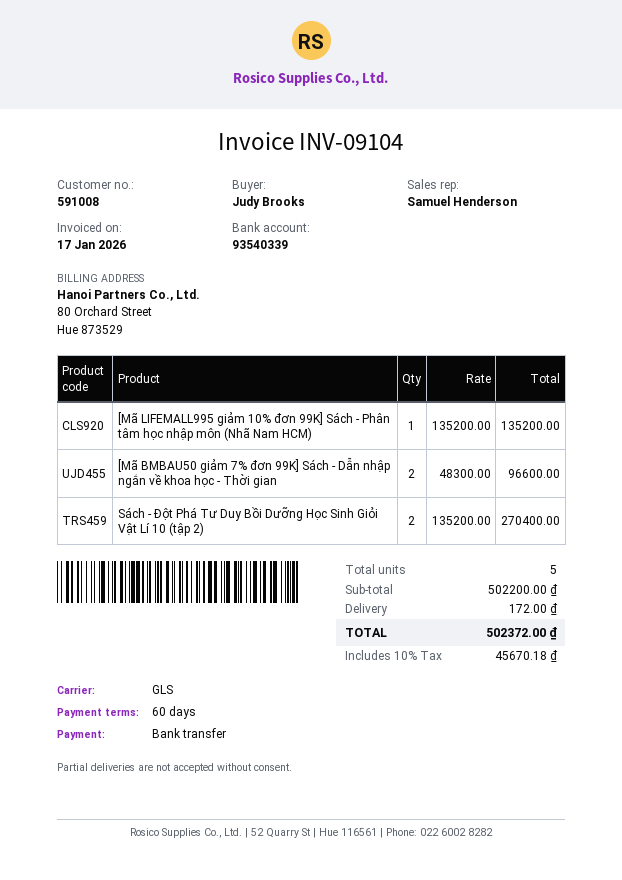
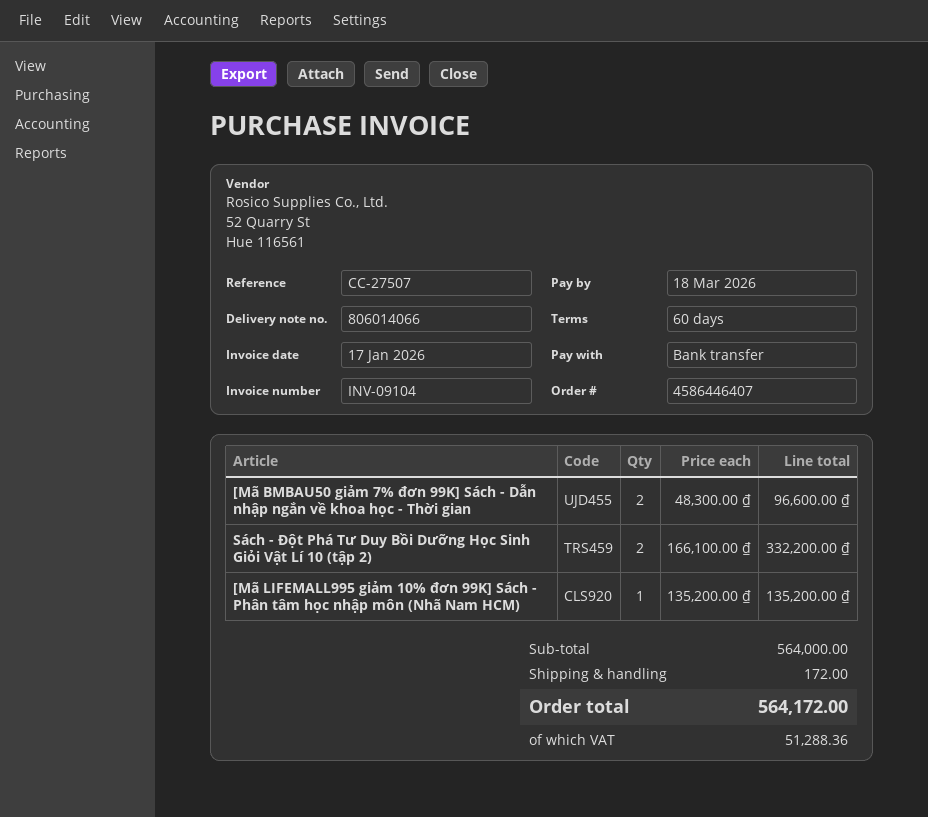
Sách - Đột Phá Tư Duy Bồi Dưỡng Học Sinh Giỏi Vật Lí 10 (tập 2): 2 x 135200.00 = 270400.00 -> 2 x 166100.00 = 332200.00
subtotal: 502200.00 -> 564000.00
tax: 45670.18 -> 51288.36
total: 502372.00 -> 564172.00

